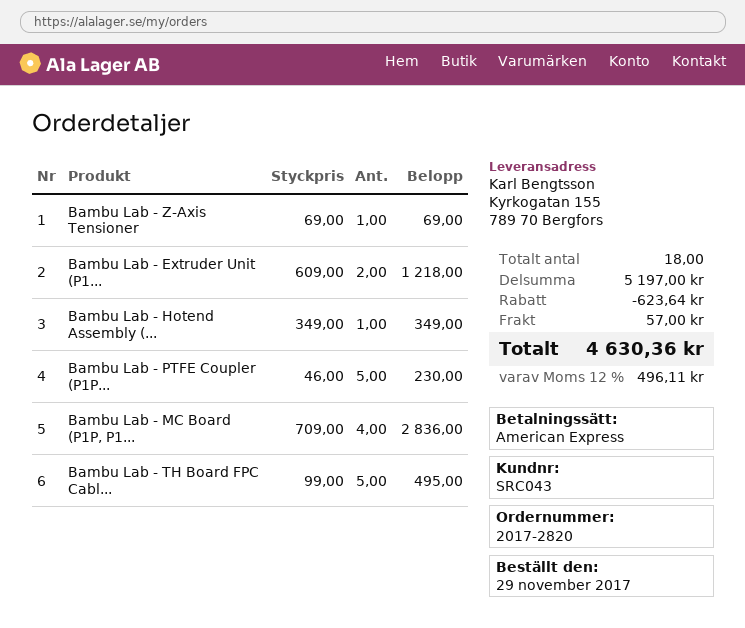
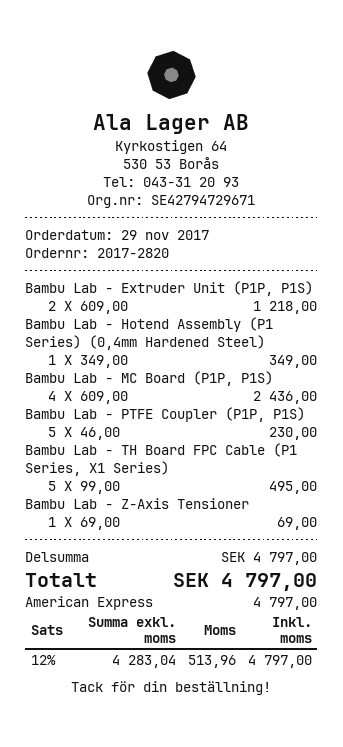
Bambu Lab - MC Board (P1P, P1...: 4 x 709.00 = 2836.00 -> 4 x 609.00 = 2436.00
subtotal: 5197.00 -> 4797.00
discount: 623.64 -> none
shipping: 57.00 -> none
tax: 12% = 496.11 -> 12% = 513.96
total: 4630.36 -> 4797.00

